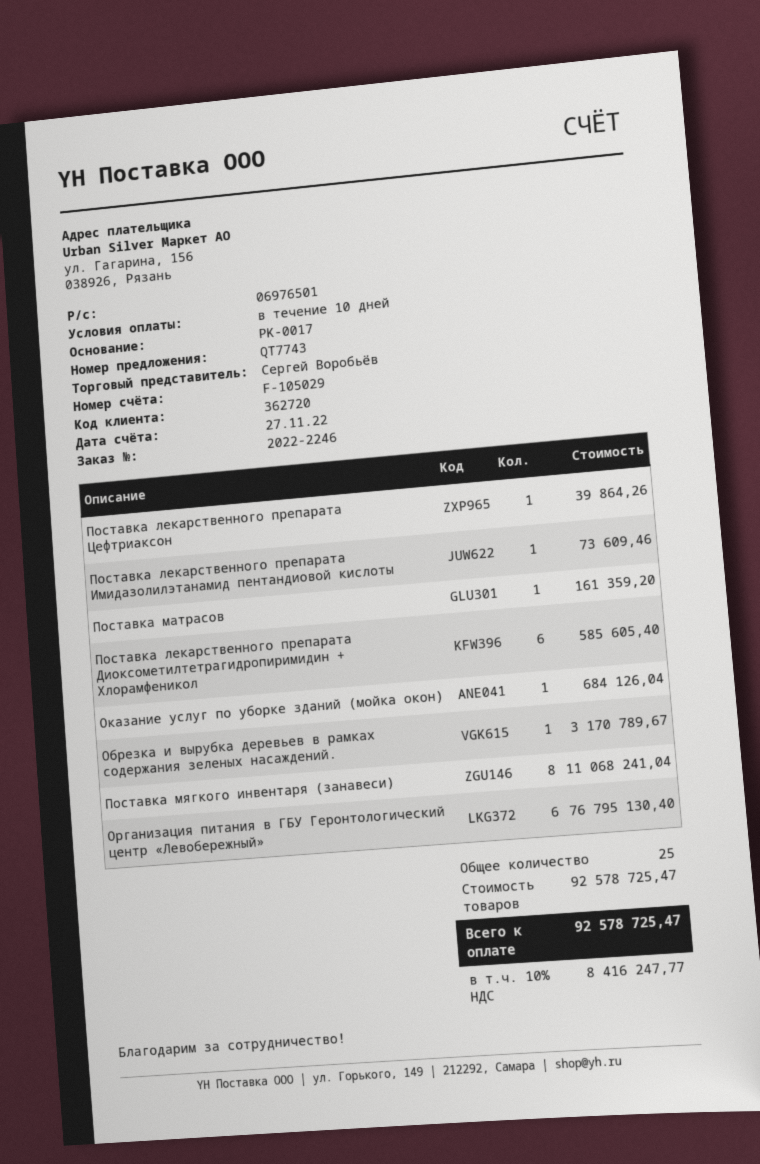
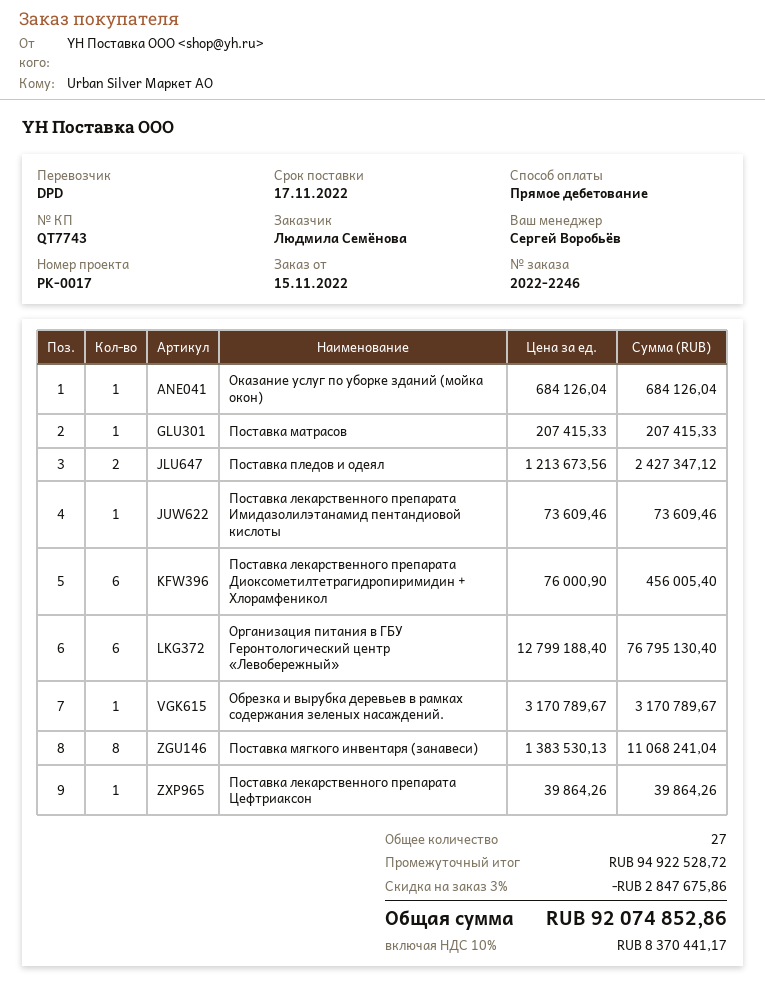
Поставка матрасов: 1 for 161359.20 -> 1 for 207415.33
Поставка лекарственного препарата Диоксометилтетрагидропиримидин + Хлорамфеникол: 6 for 585605.40 -> 6 for 456005.40
Поставка пледов и одеял: none -> 2 for 2427347.12
total quantity: 25 -> 27
subtotal: 92578725.47 -> 94922528.72
discount: none -> 3% = 2847675.86
tax: 10% = 8416247.77 -> 10% = 8370441.17
total: 92578725.47 -> 92074852.86

